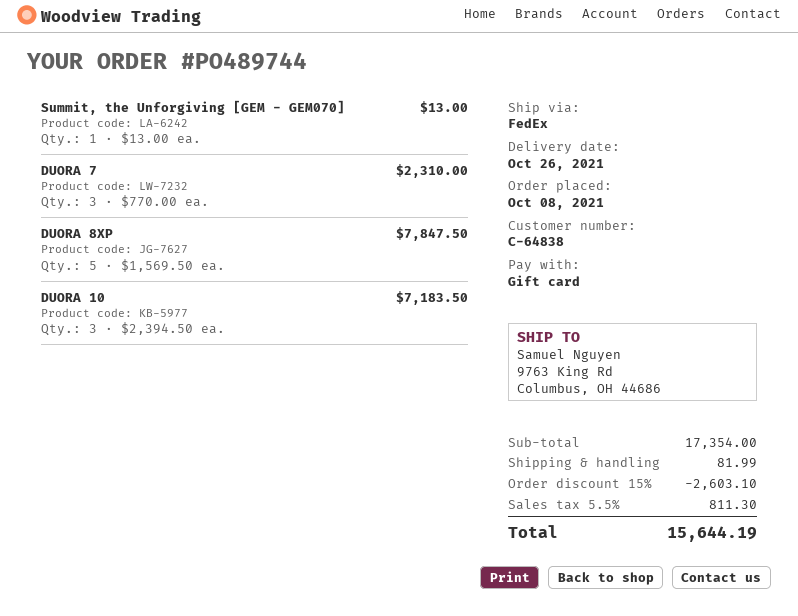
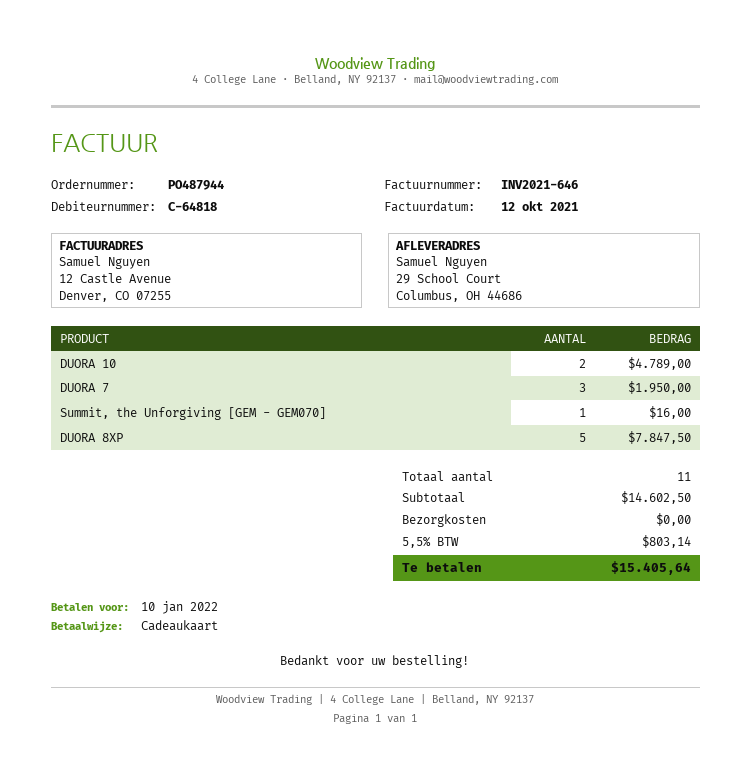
order number: PO489744 -> PO487944
customer number: C-64838 -> C-64818
ship to: 9763 King Rd, Columbus, OH 44686 -> 29 School Court, Columbus, OH 44686
Summit, the Unforgiving [GEM - GEM070]: 1 for 13.00 -> 1 for 16.00
DUORA 7: 3 for 2310.00 -> 3 for 1950.00
DUORA 10: 3 for 7183.50 -> 2 for 4789.00
subtotal: 17354.00 -> 14602.50
discount: 15% = 2603.10 -> none
shipping: 81.99 -> 0.00
tax: 5.5% = 811.30 -> 5.5% = 803.14
total: 15644.19 -> 15405.64

